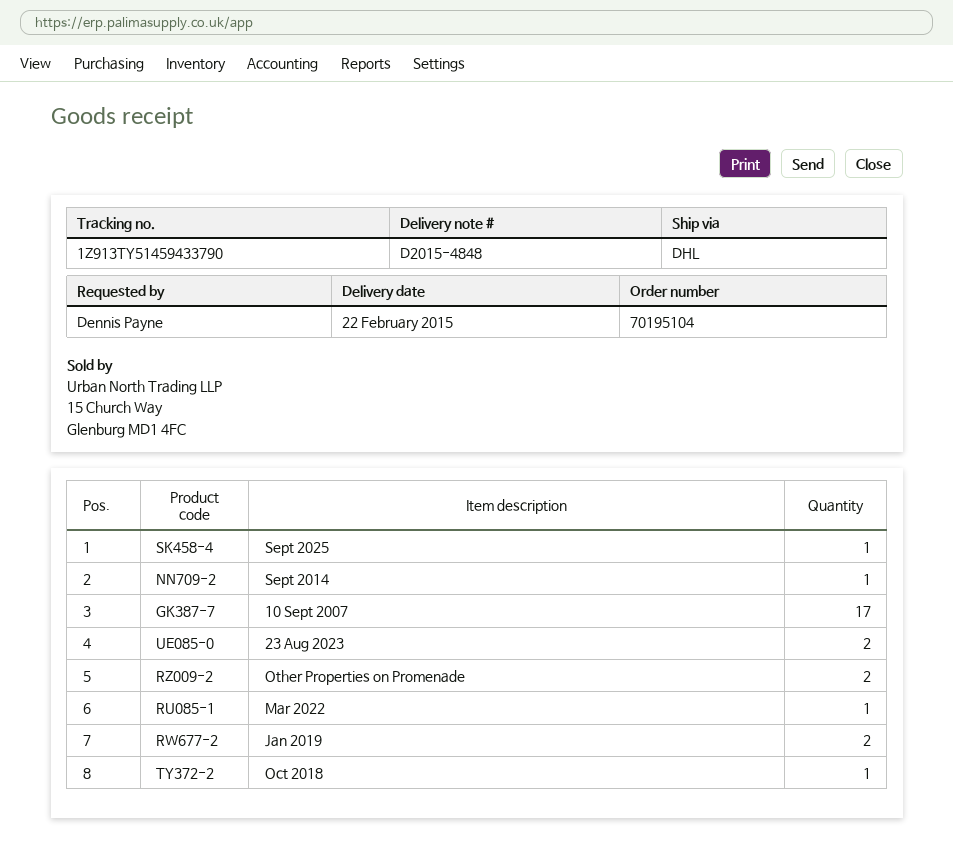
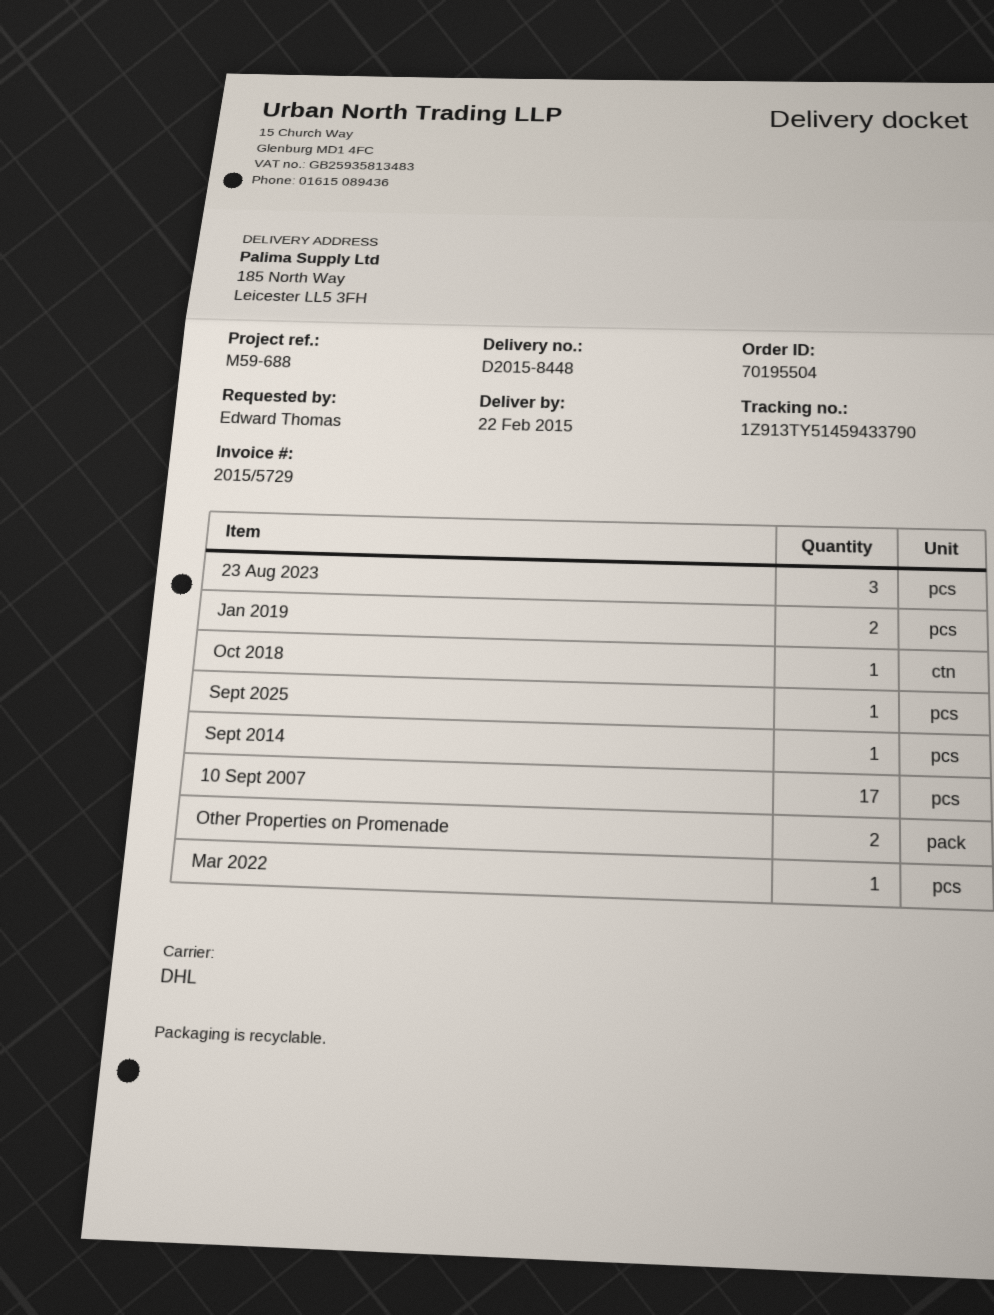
order number: 70195104 -> 70195504
delivery note number: D2015-4848 -> D2015-8448
ordered by: Dennis Payne -> Edward Thomas
23 Aug 2023: 2 -> 3

